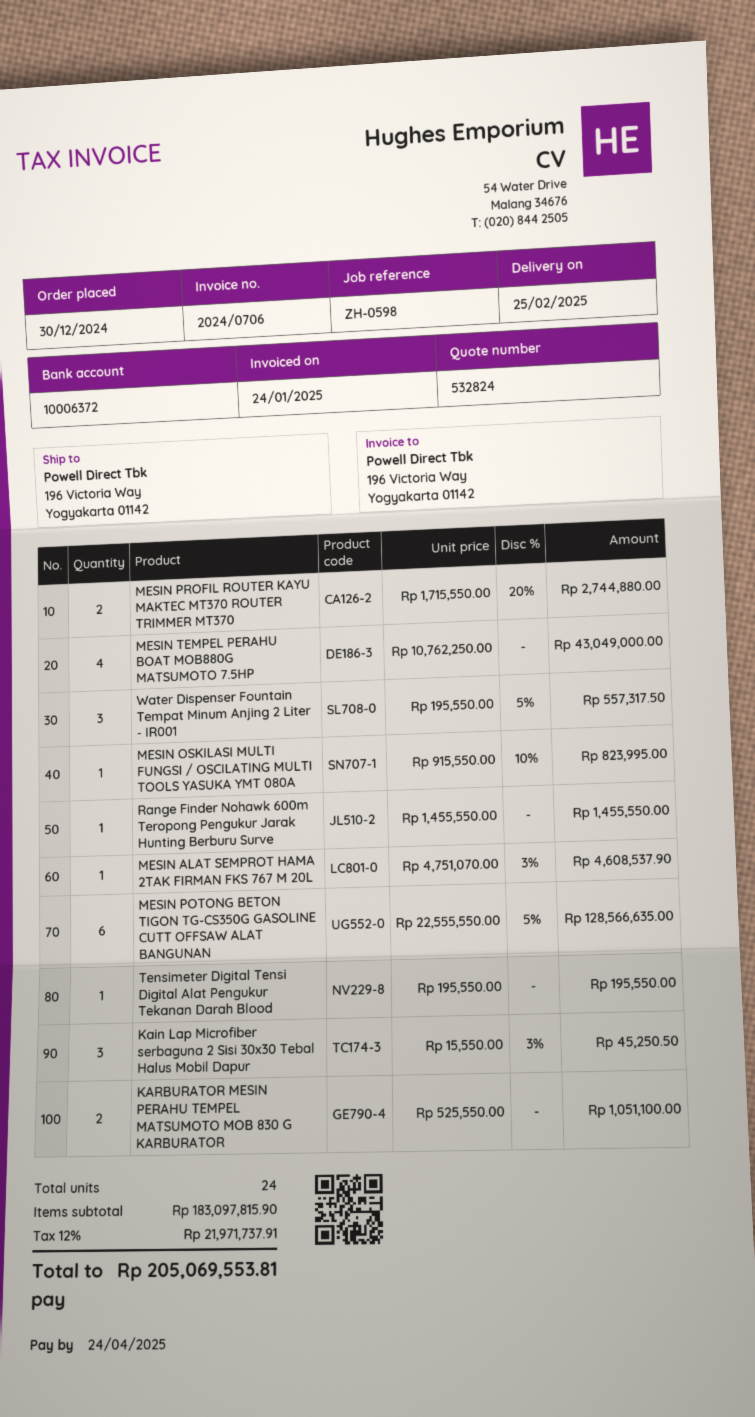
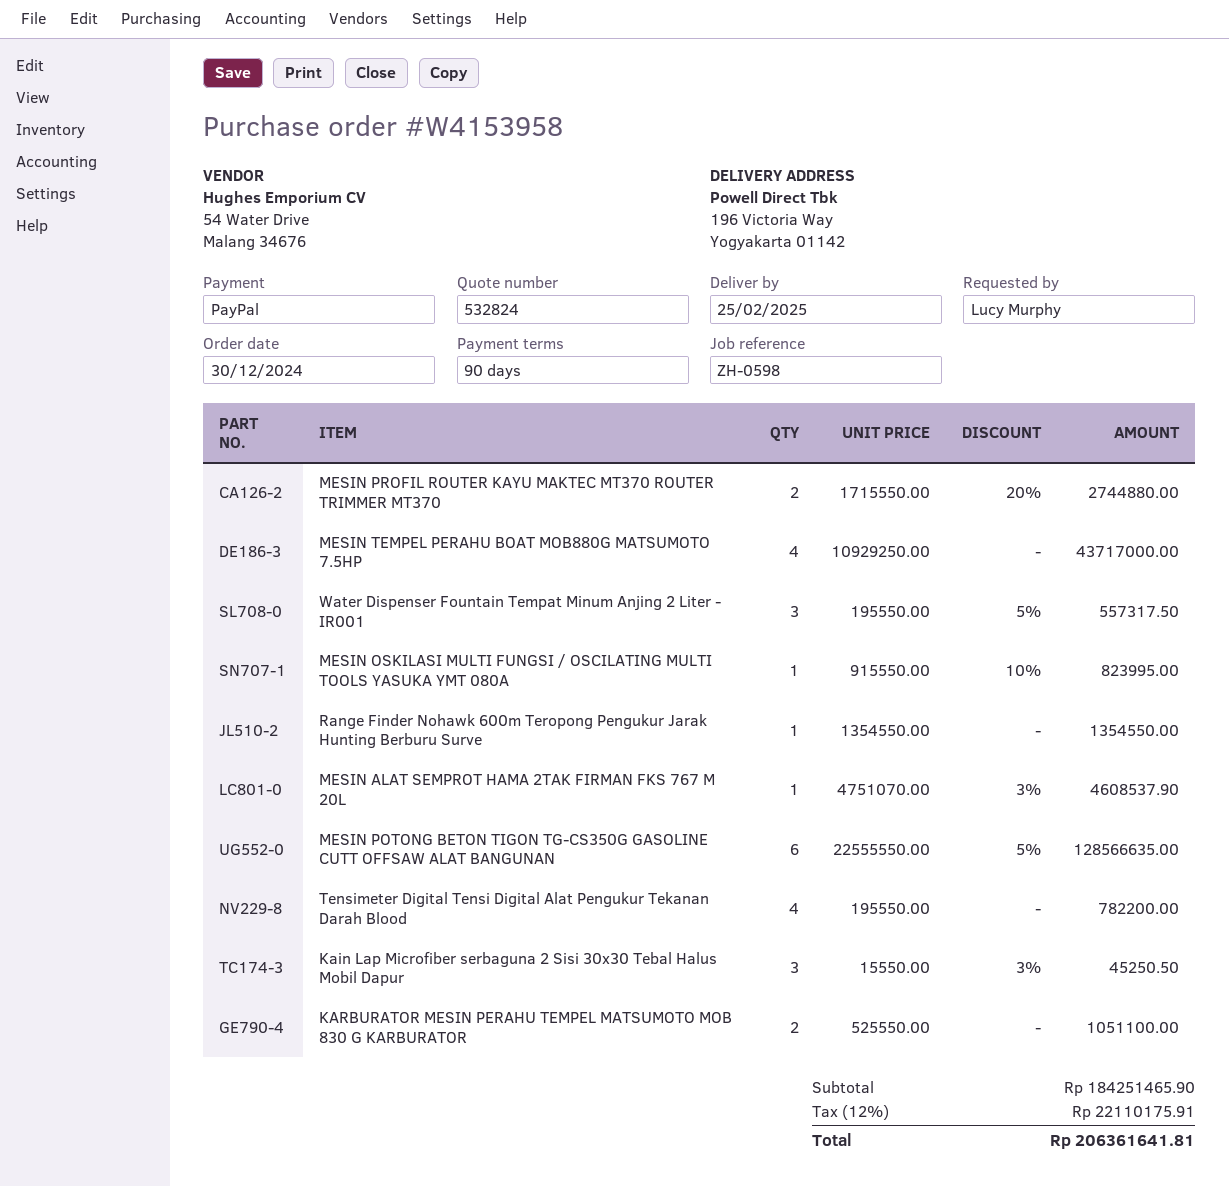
MESIN TEMPEL PERAHU BOAT MOB880G MATSUMOTO 7.5HP: 4 x 10762250.00 = 43049000.00 -> 4 x 10929250.00 = 43717000.00
Range Finder Nohawk 600m Teropong Pengukur Jarak Hunting Berburu Surve: 1 x 1455550.00 = 1455550.00 -> 1 x 1354550.00 = 1354550.00
Tensimeter Digital Tensi Digital Alat Pengukur Tekanan Darah Blood: 1 x 195550.00 = 195550.00 -> 4 x 195550.00 = 782200.00
subtotal: 183097815.90 -> 184251465.90
tax: 12% = 21971737.91 -> 12% = 22110175.91
total: 205069553.81 -> 206361641.81

